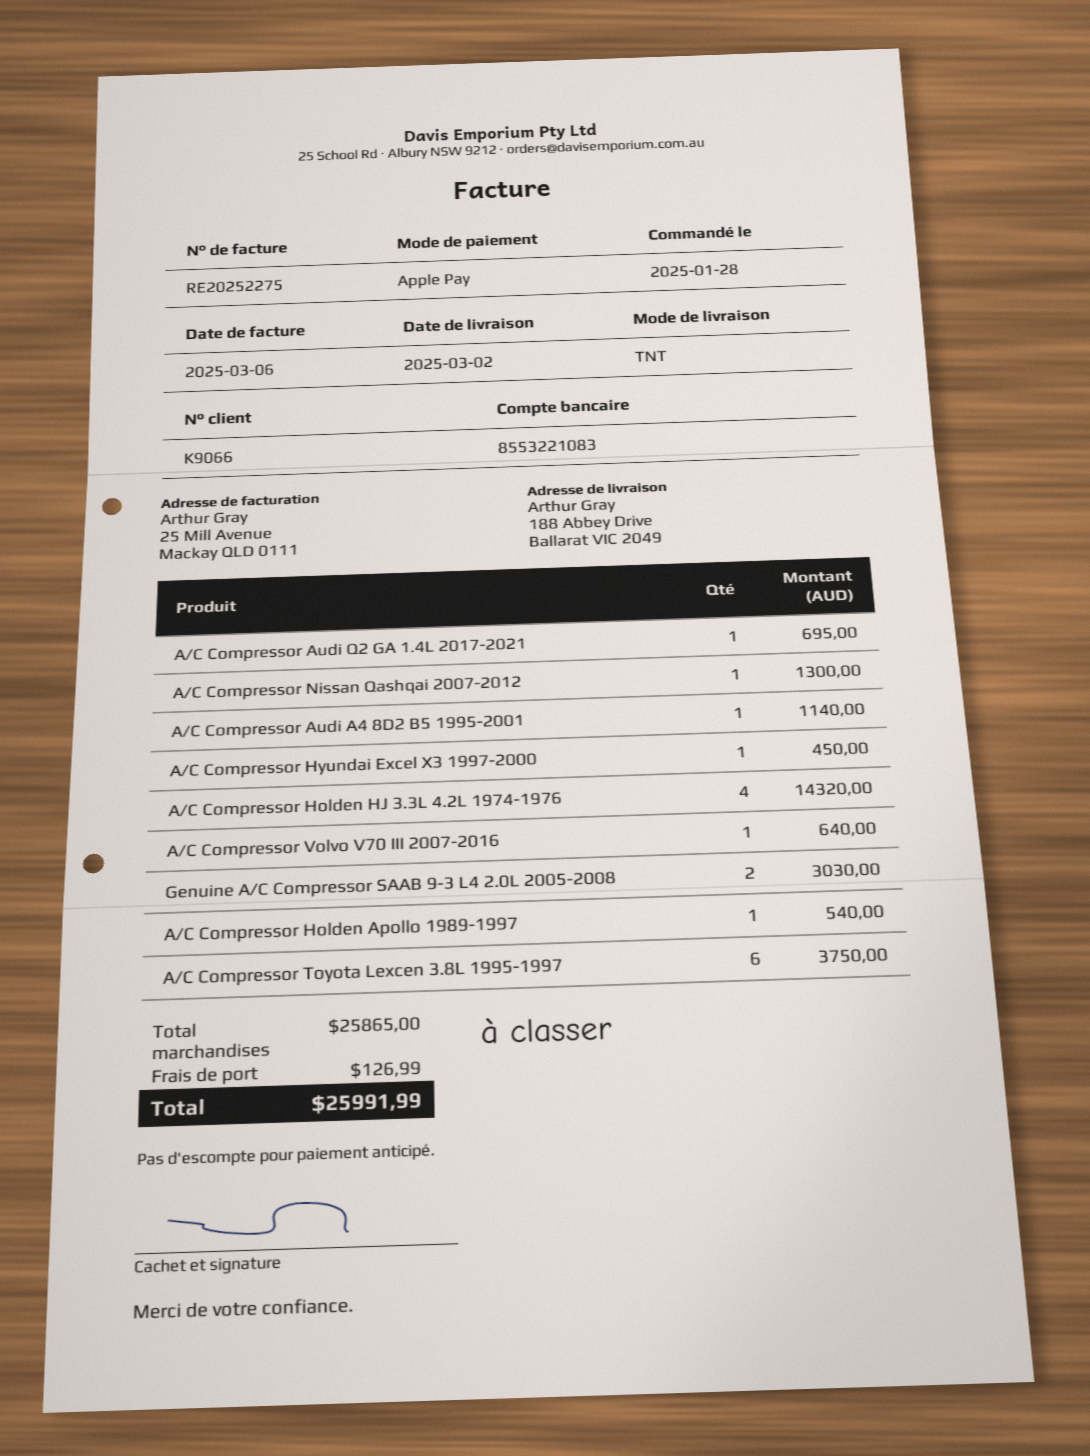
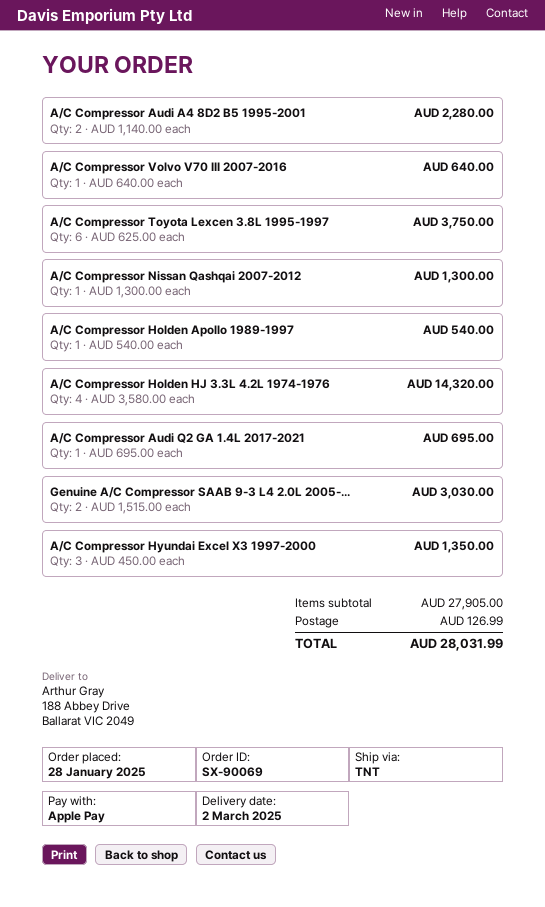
A/C Compressor Audi A4 8D2 B5 1995-2001: 1 for 1140.00 -> 2 for 2280.00
A/C Compressor Hyundai Excel X3 1997-2000: 1 for 450.00 -> 3 for 1350.00
subtotal: 25865.00 -> 27905.00
total: 25991.99 -> 28031.99

